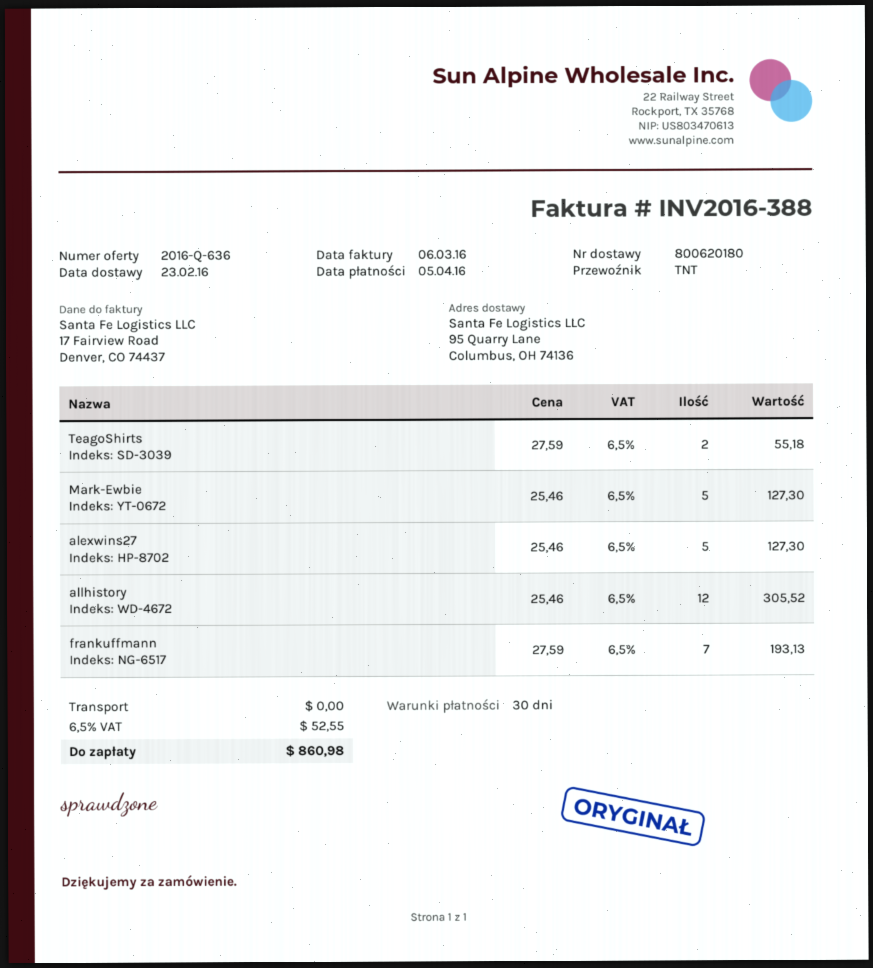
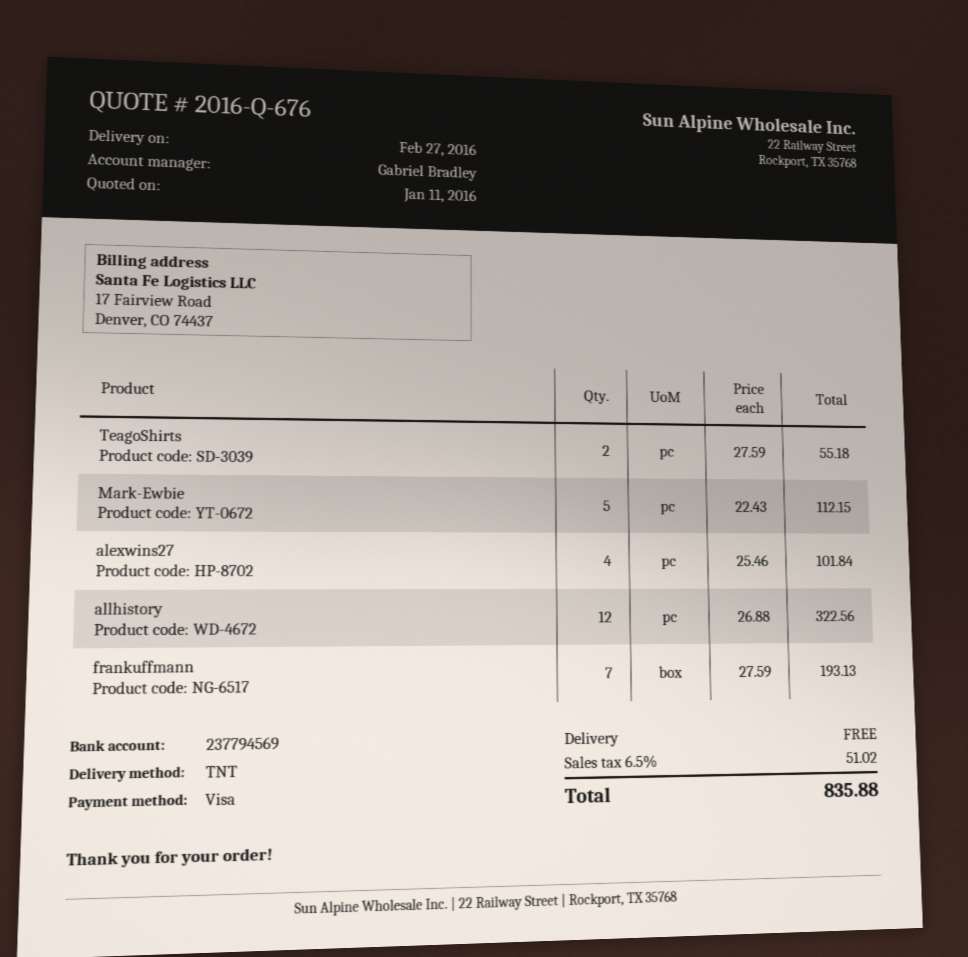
quote number: 2016-Q-636 -> 2016-Q-676
delivery date: 2016-02-23 -> 2016-02-27
Mark-Ewbie: 5 x 25.46 = 127.30 -> 5 x 22.43 = 112.15
alexwins27: 5 x 25.46 = 127.30 -> 4 x 25.46 = 101.84
allhistory: 12 x 25.46 = 305.52 -> 12 x 26.88 = 322.56
tax: 6.5% = 52.55 -> 6.5% = 51.02
total: 860.98 -> 835.88

